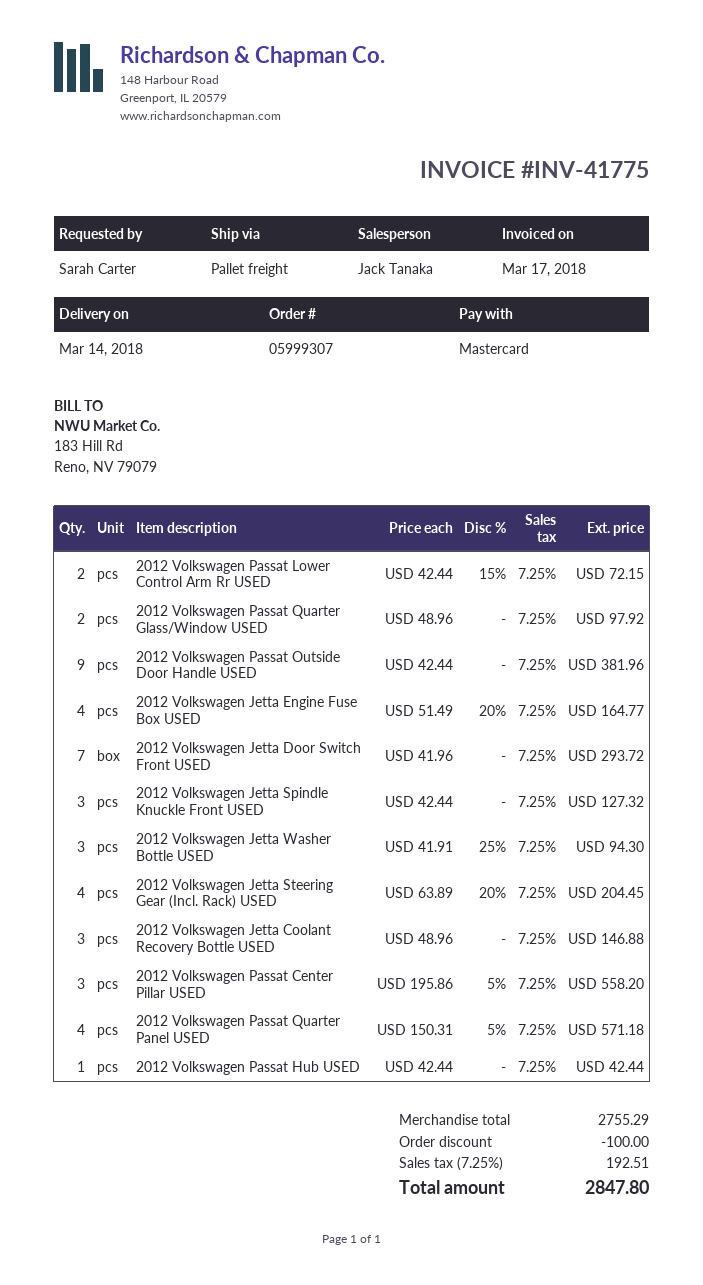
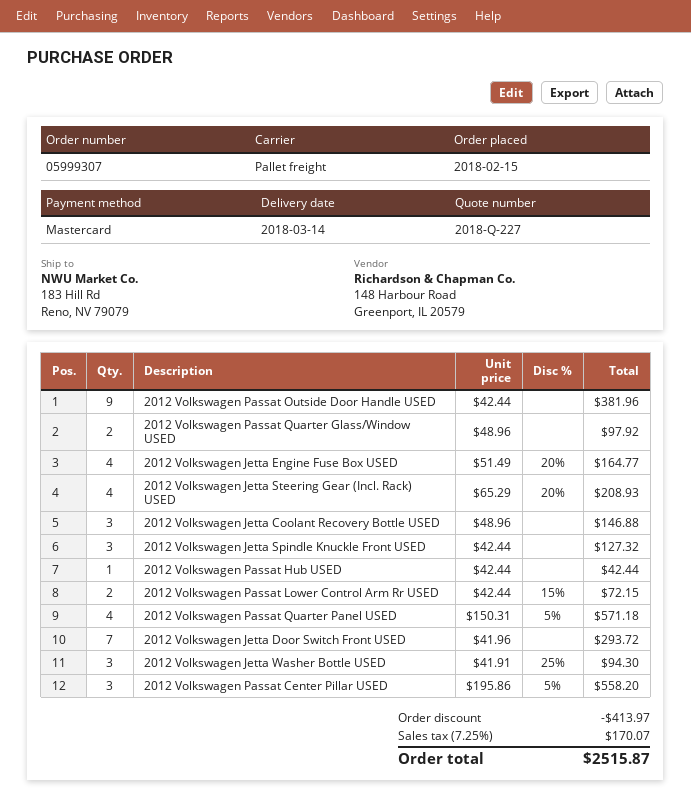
2012 Volkswagen Jetta Steering Gear (Incl. Rack) USED: 4 x 63.89 - 20% = 204.45 -> 4 x 65.29 - 20% = 208.93
discount: 100.00 -> 413.97
tax: 7.25% = 192.51 -> 7.25% = 170.07
total: 2847.80 -> 2515.87

